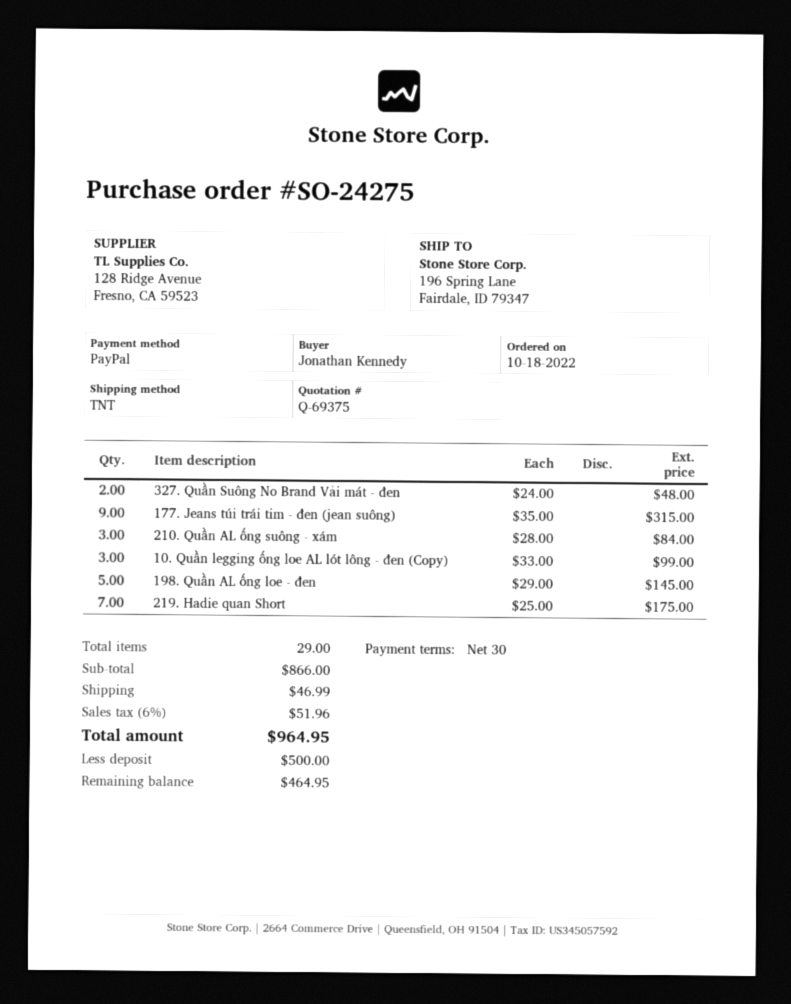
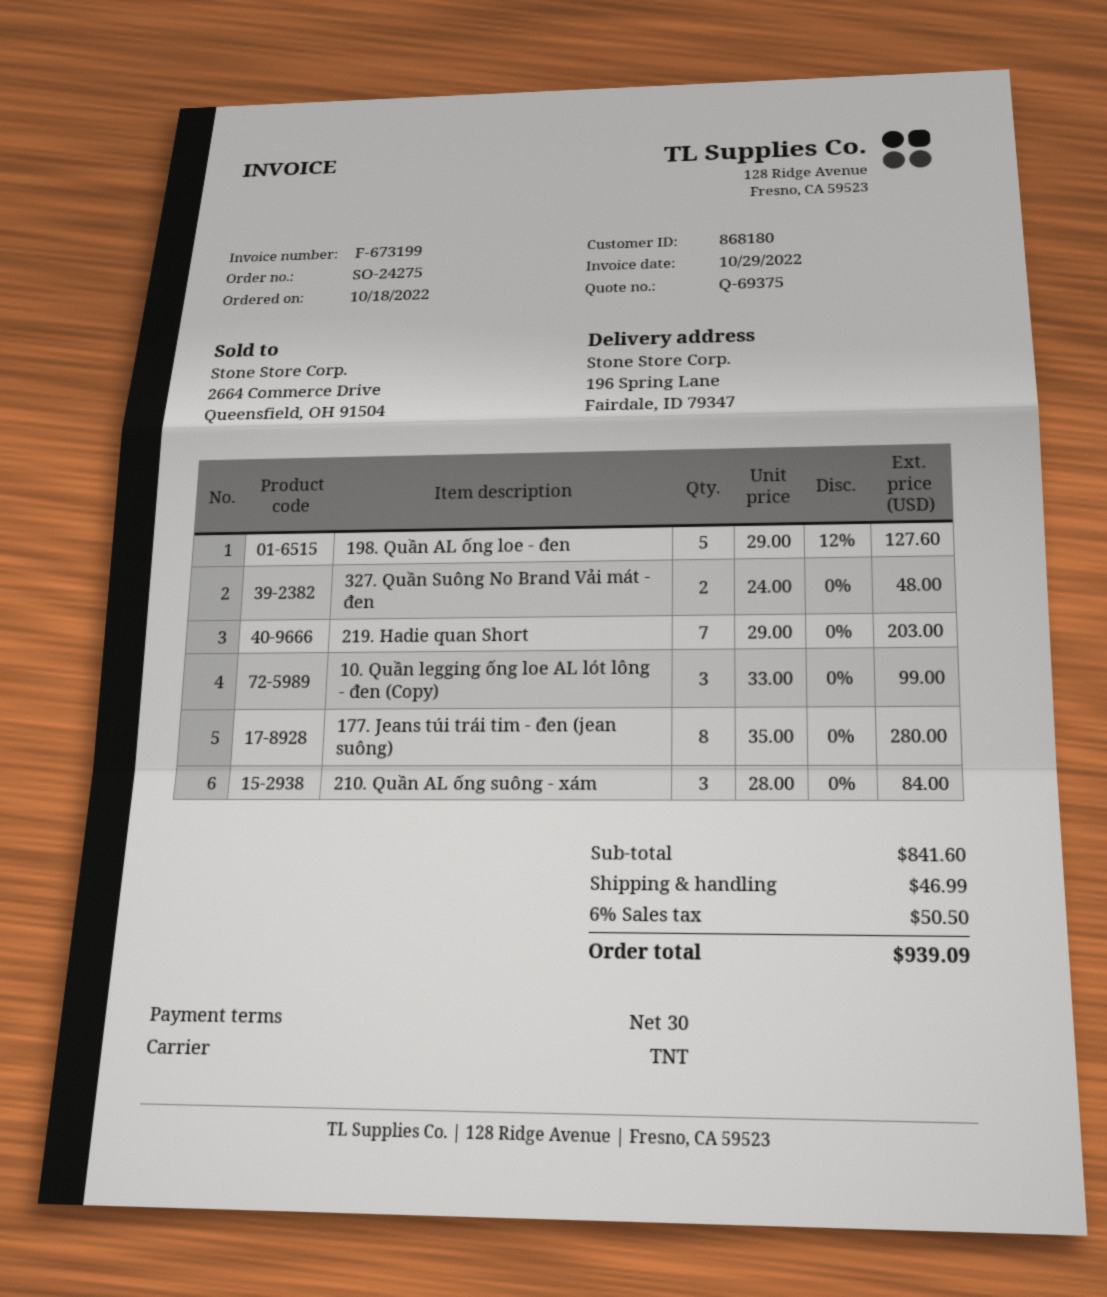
177. Jeans túi trái tim - đen (jean suông): 9 x 35.00 = 315.00 -> 8 x 35.00 = 280.00
198. Quần AL ống loe - đen: 5 x 29.00 = 145.00 -> 5 x 29.00 - 12% = 127.60
219. Hadie quan Short: 7 x 25.00 = 175.00 -> 7 x 29.00 = 203.00
subtotal: 866.00 -> 841.60
tax: 6% = 51.96 -> 6% = 50.50
total: 964.95 -> 939.09

